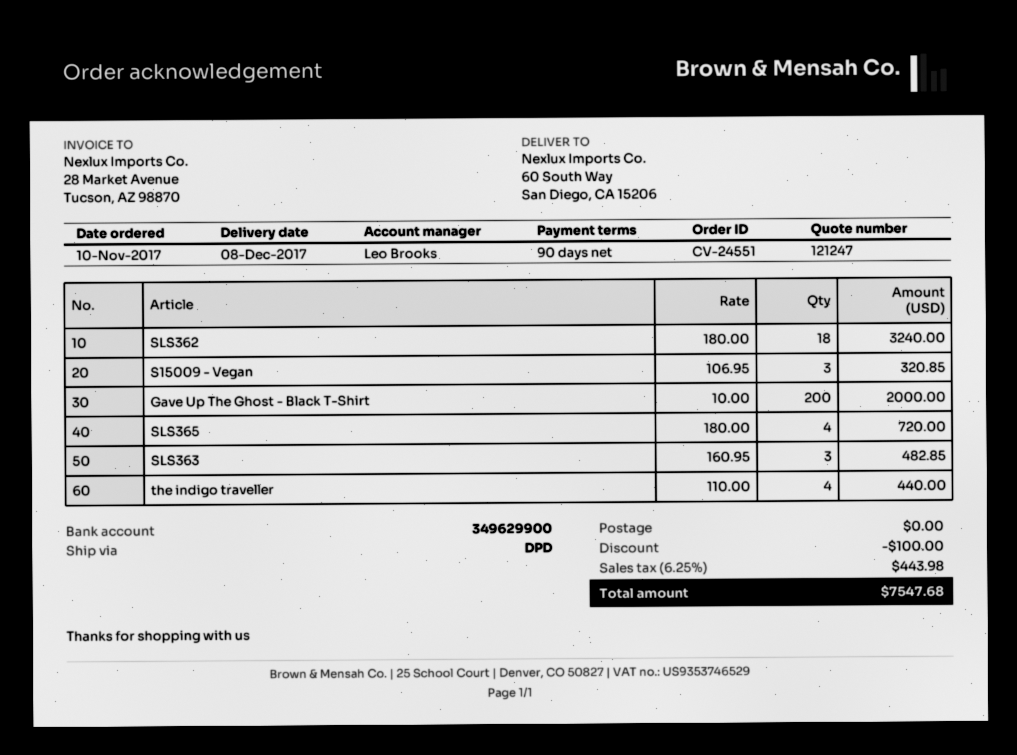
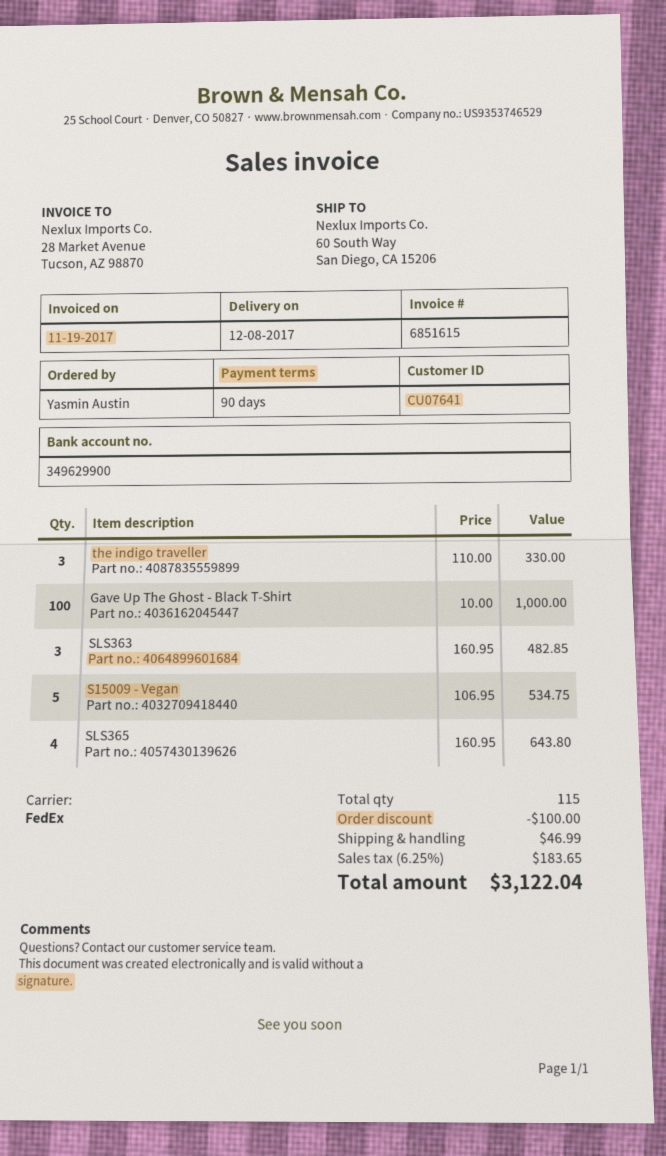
shipping method: DPD -> FedEx
SLS362: 18 x 180.00 = 3240.00 -> none
S15009 - Vegan: 3 x 106.95 = 320.85 -> 5 x 106.95 = 534.75
Gave Up The Ghost - Black T-Shirt: 200 x 10.00 = 2000.00 -> 100 x 10.00 = 1000.00
SLS365: 4 x 180.00 = 720.00 -> 4 x 160.95 = 643.80
the indigo traveller: 4 x 110.00 = 440.00 -> 3 x 110.00 = 330.00
shipping: 0.00 -> 46.99
tax: 6.25% = 443.98 -> 6.25% = 183.65
total: 7547.68 -> 3122.04

